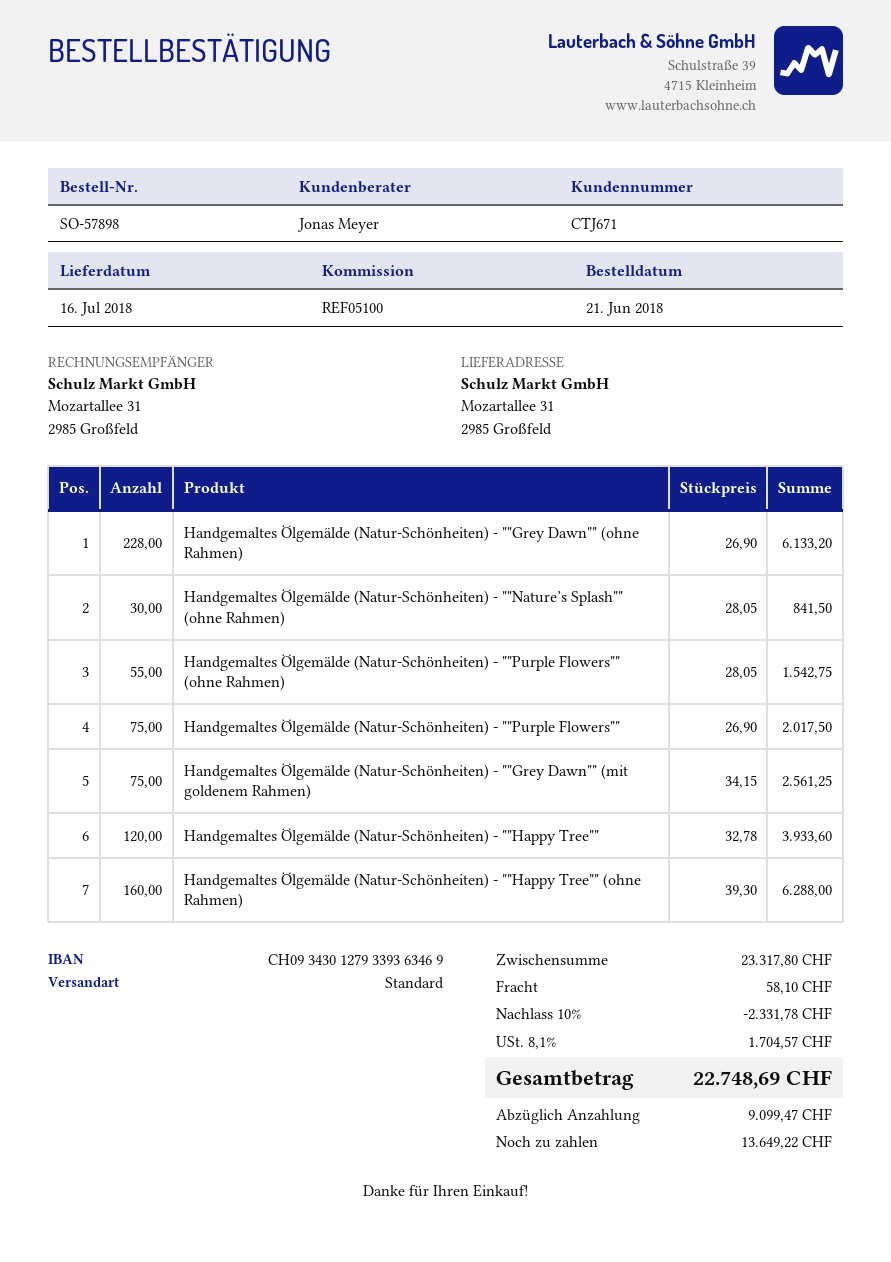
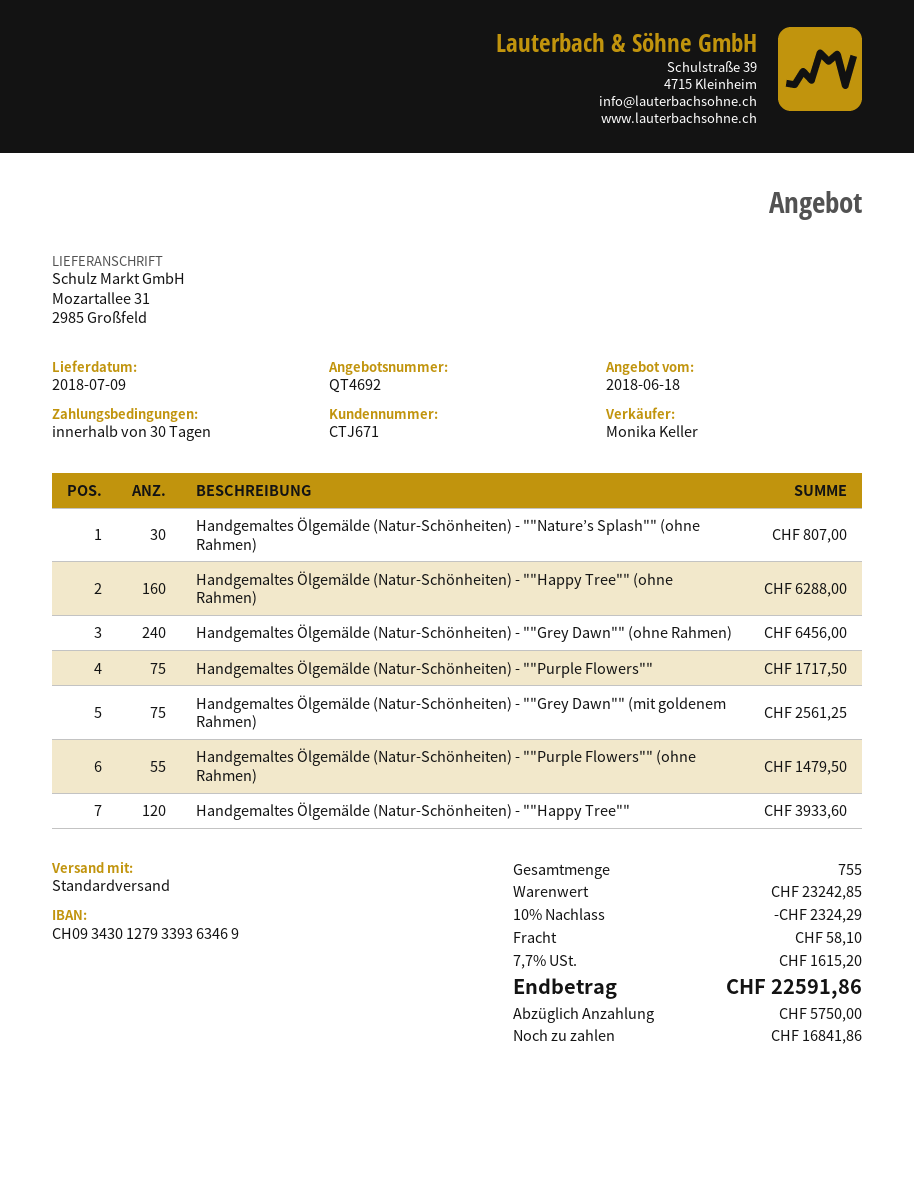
delivery date: 2018-07-16 -> 2018-07-09
sales rep: Jonas Meyer -> Monika Keller
Handgemaltes Ölgemälde (Natur-Schönheiten) - ""Grey Dawn"" (ohne Rahmen): 228 for 6133.20 -> 240 for 6456.00
Handgemaltes Ölgemälde (Natur-Schönheiten) - ""Nature’s Splash"" (ohne Rahmen): 30 for 841.50 -> 30 for 807.00
Handgemaltes Ölgemälde (Natur-Schönheiten) - ""Purple Flowers"" (ohne Rahmen): 55 for 1542.75 -> 55 for 1479.50
Handgemaltes Ölgemälde (Natur-Schönheiten) - ""Purple Flowers"": 75 for 2017.50 -> 75 for 1717.50
subtotal: 23317.80 -> 23242.85
discount: 10% = 2331.78 -> 10% = 2324.29
tax: 8.1% = 1704.57 -> 7.7% = 1615.20
total: 22748.69 -> 22591.86
deposit: 9099.47 -> 5750.00
balance: 13649.22 -> 16841.86

